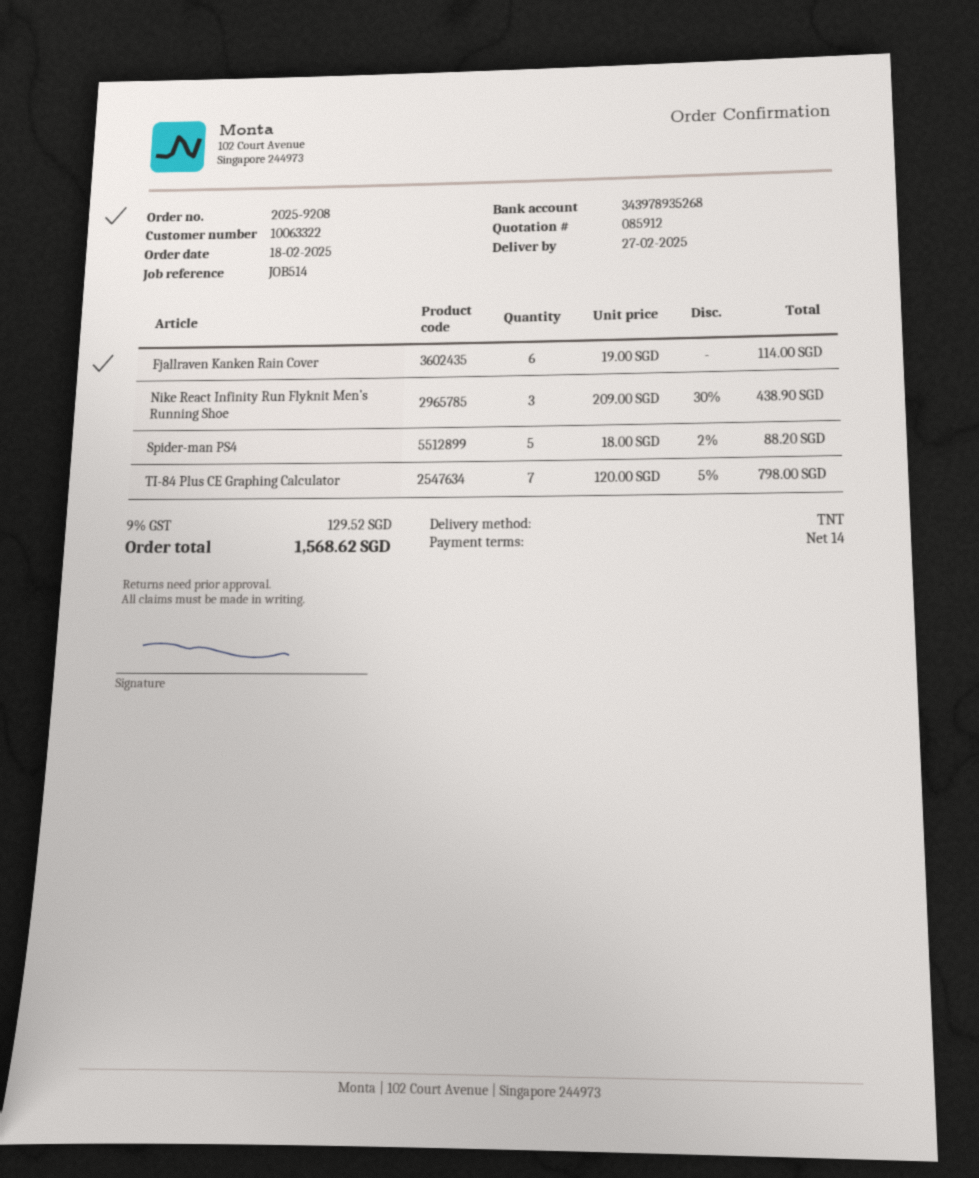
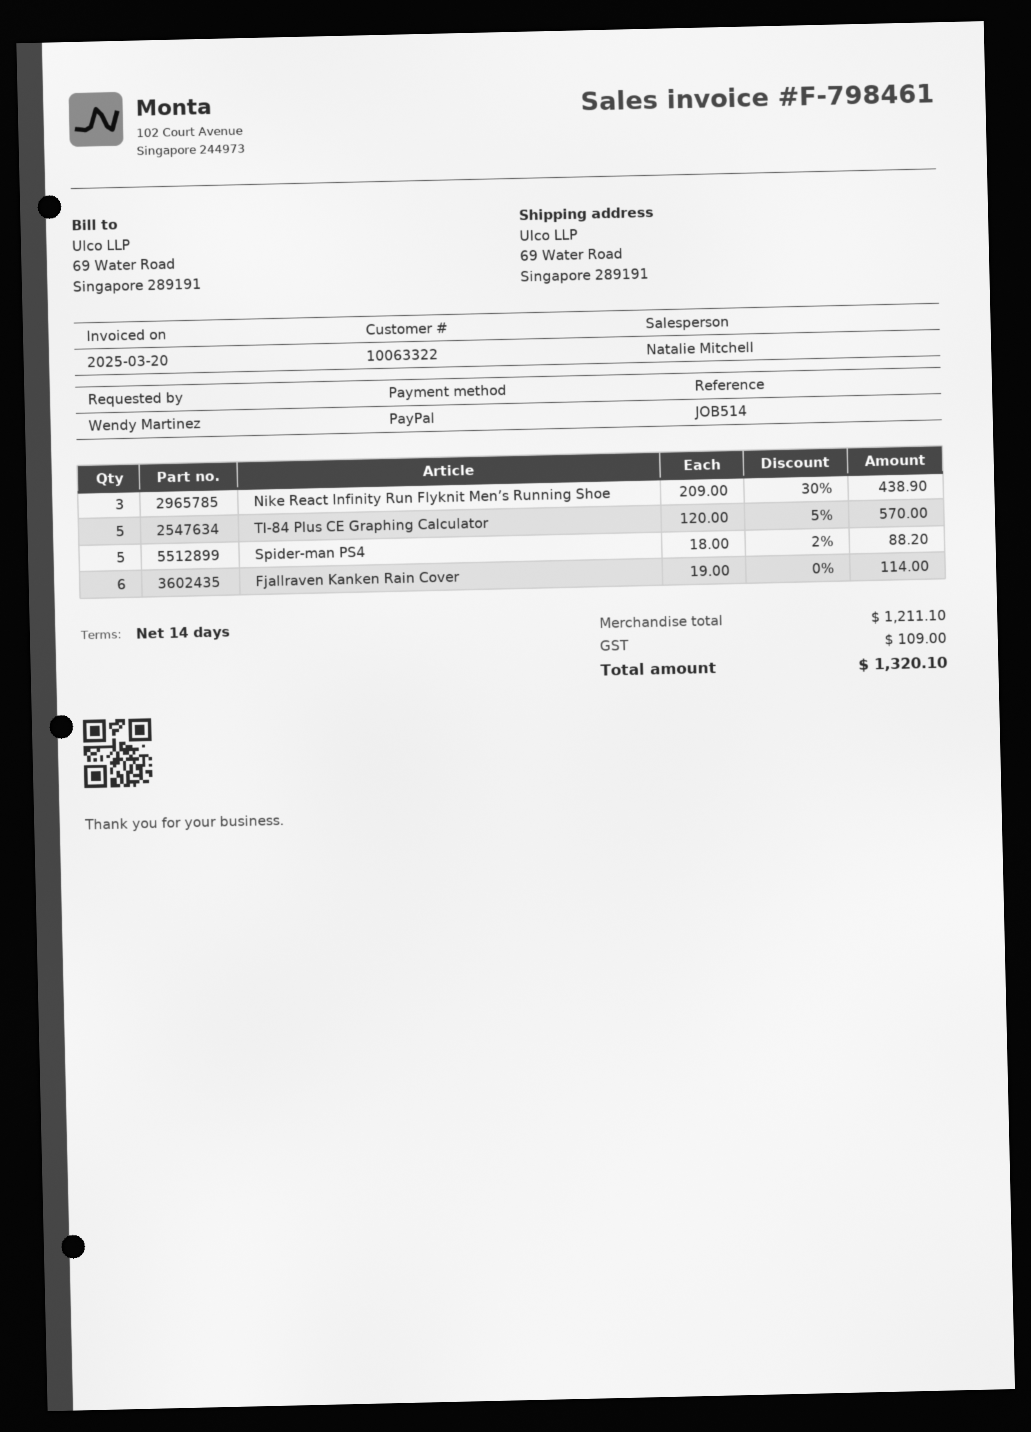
TI-84 Plus CE Graphing Calculator: 7 x 120.00 - 5% = 798.00 -> 5 x 120.00 - 5% = 570.00
tax: 129.52 -> 109.00
total: 1568.62 -> 1320.10

